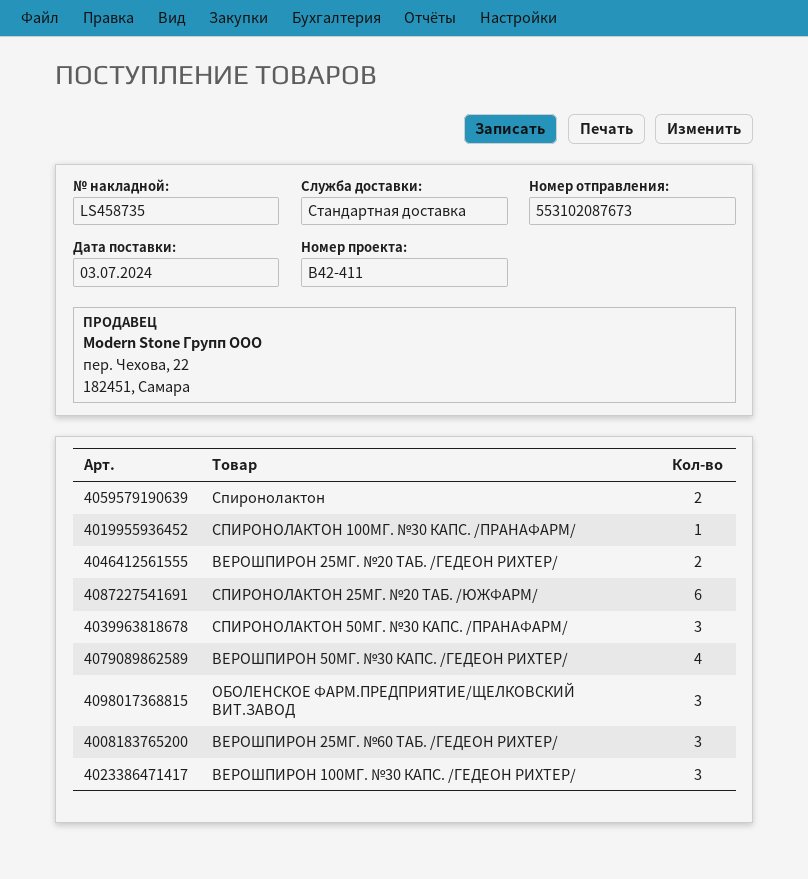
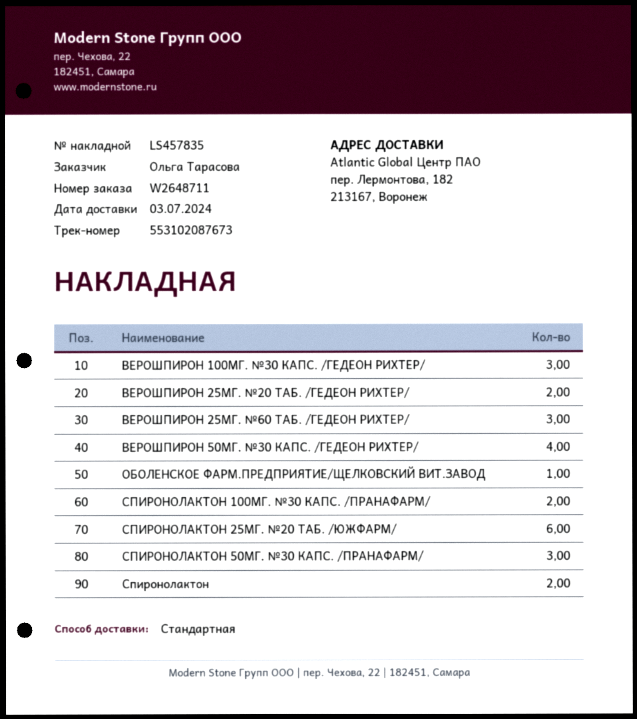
delivery note number: LS458735 -> LS457835
СПИРОНОЛАКТОН 100МГ. №30 КАПС. /ПРАНАФАРМ/: 1 -> 2
ОБОЛЕНСКОЕ ФАРМ.ПРЕДПРИЯТИЕ/ЩЕЛКОВСКИЙ ВИТ.ЗАВОД: 3 -> 1

